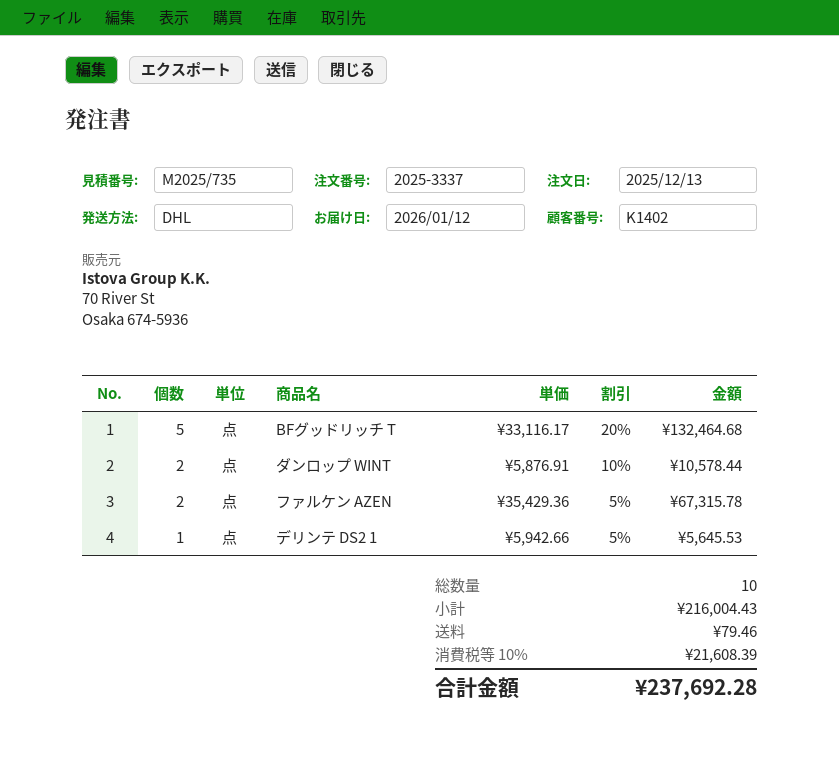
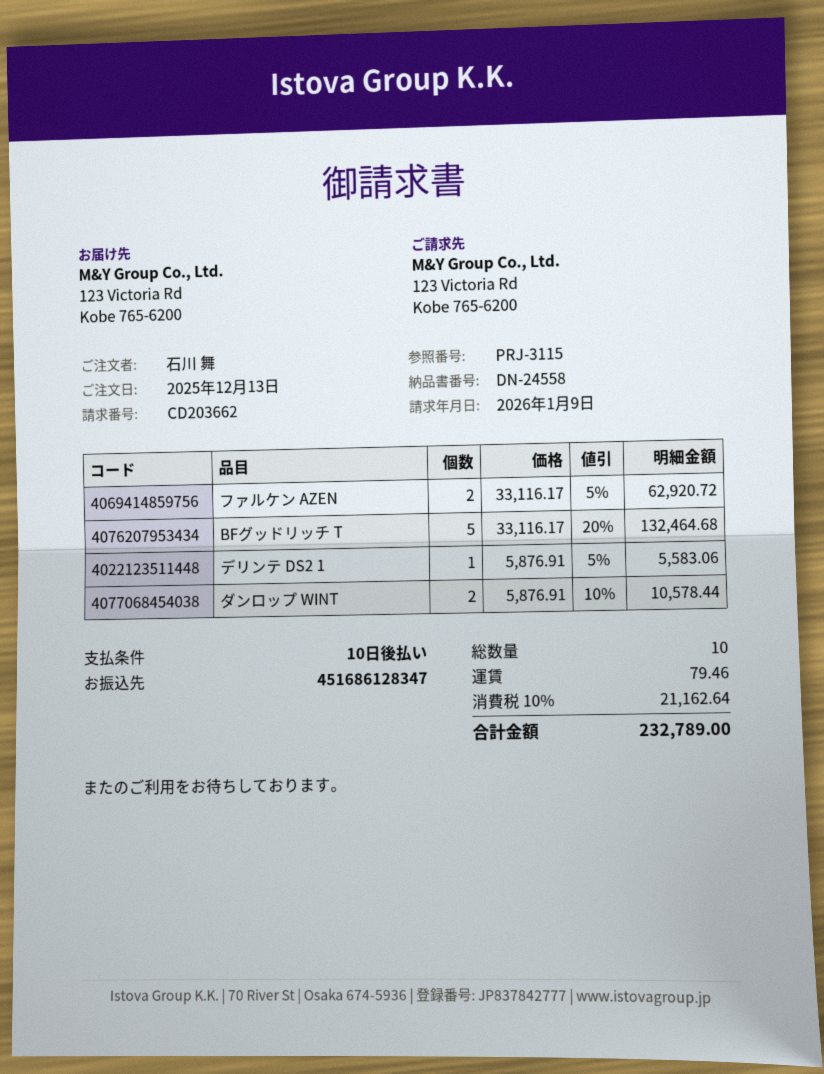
ファルケン AZEN: 2 x 35429.36 - 5% = 67315.78 -> 2 x 33116.17 - 5% = 62920.72
デリンテ DS2 1: 1 x 5942.66 - 5% = 5645.53 -> 1 x 5876.91 - 5% = 5583.06
tax: 10% = 21608.39 -> 10% = 21162.64
total: 237692.28 -> 232789.00

